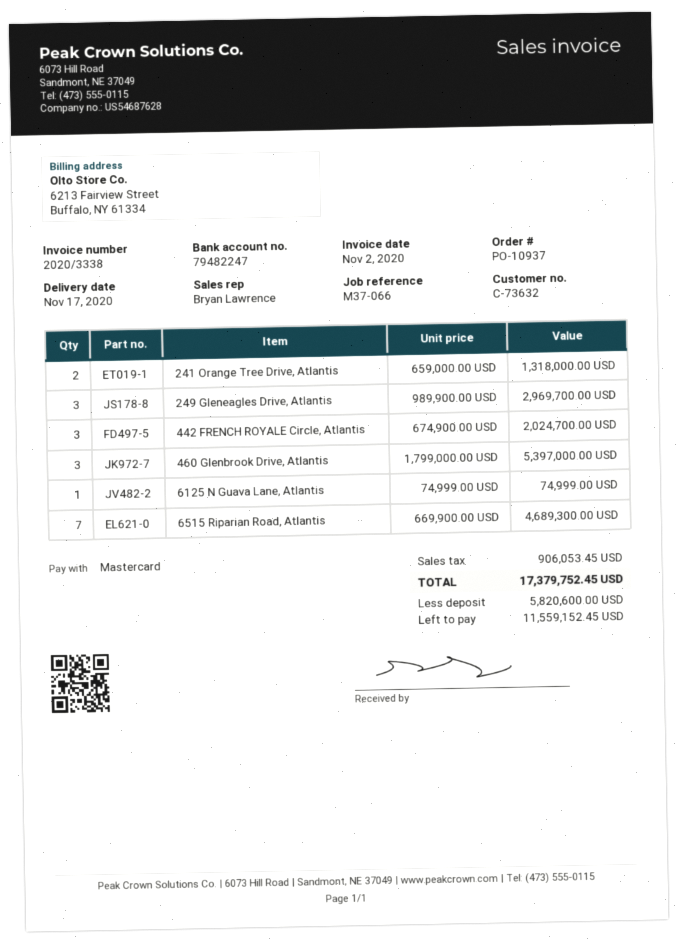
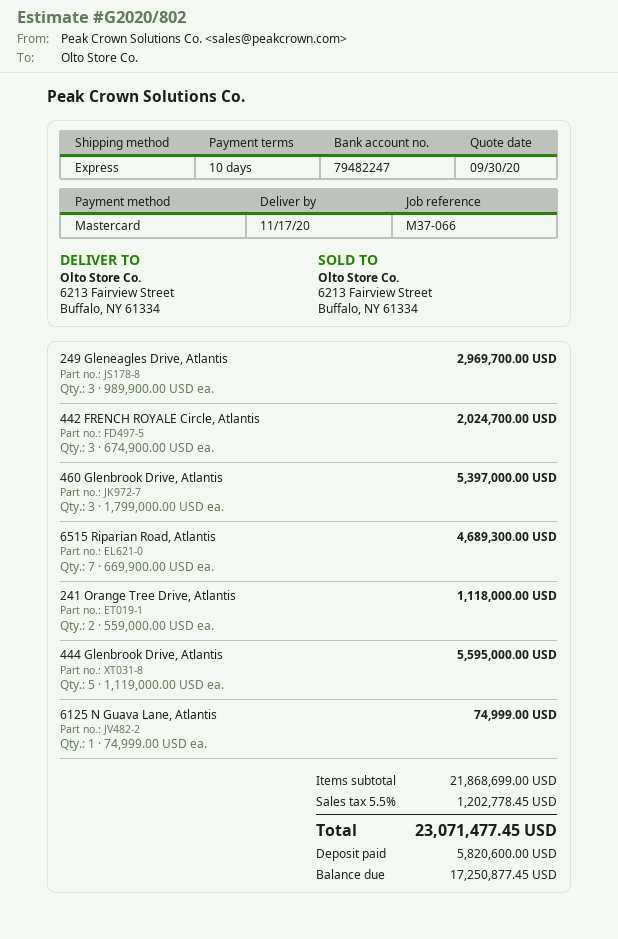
241 Orange Tree Drive, Atlantis: 2 x 659000.00 = 1318000.00 -> 2 x 559000.00 = 1118000.00
444 Glenbrook Drive, Atlantis: none -> 5 x 1119000.00 = 5595000.00
tax: 906053.45 -> 1202778.45
total: 17379752.45 -> 23071477.45
balance: 11559152.45 -> 17250877.45

